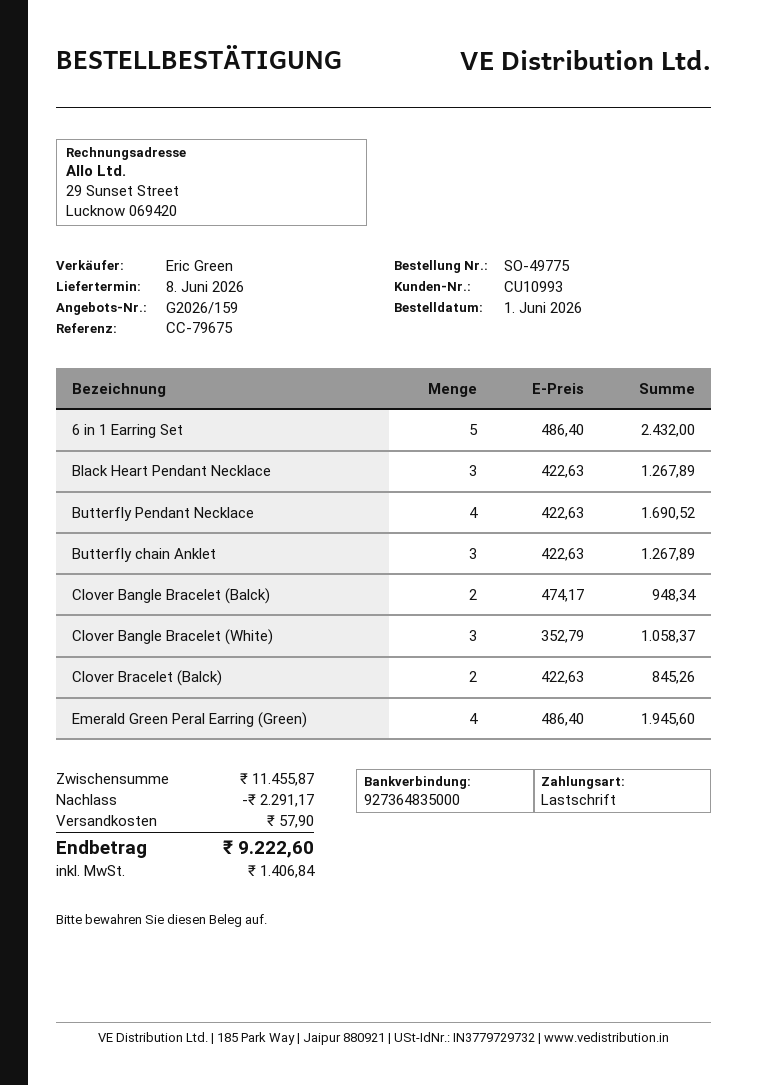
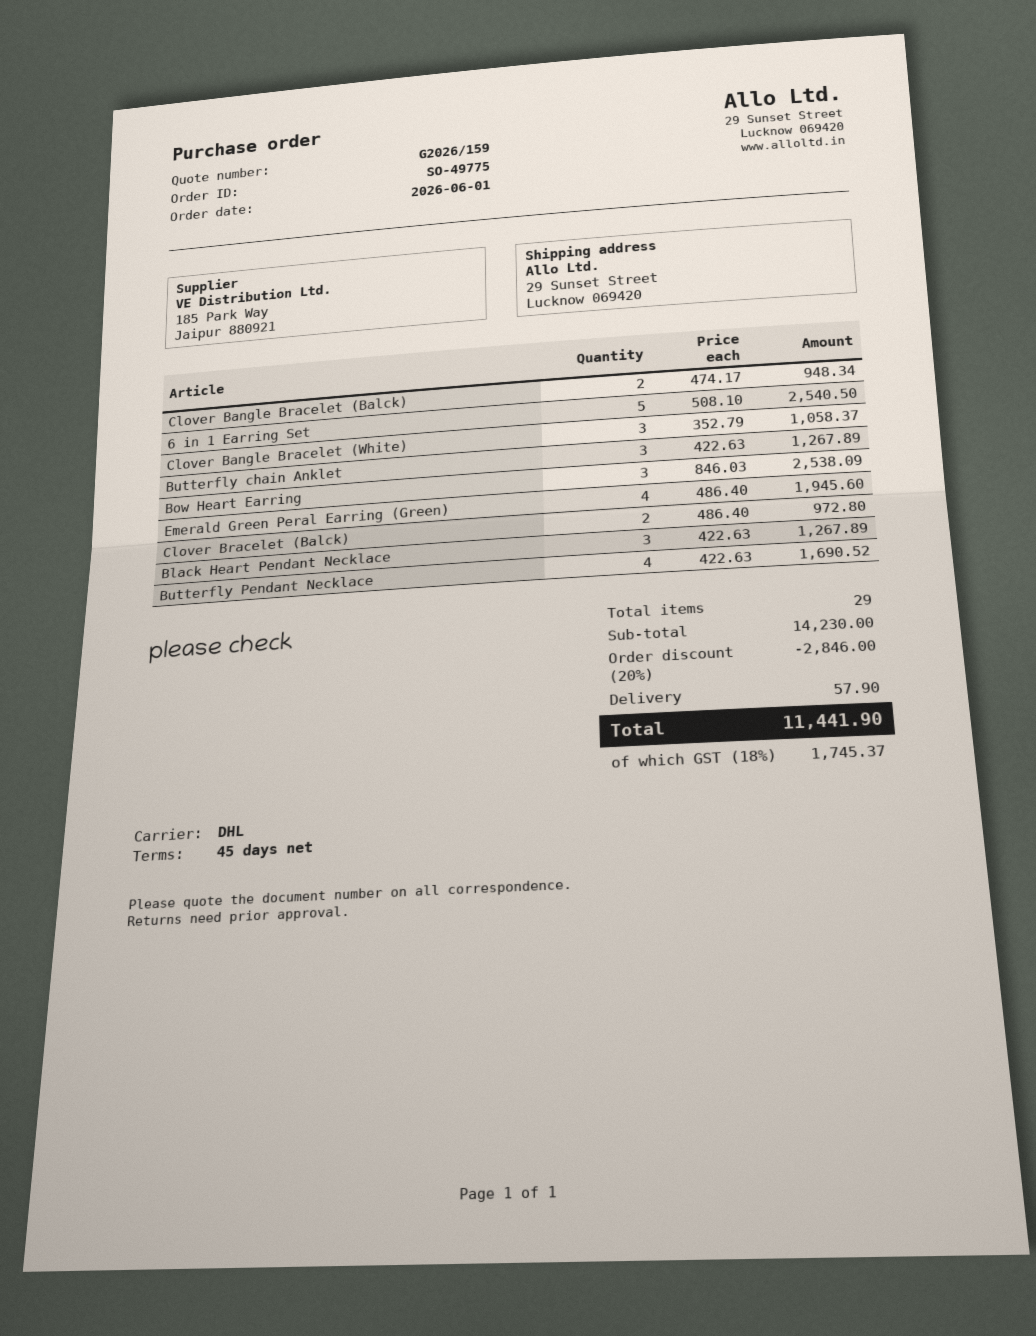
6 in 1 Earring Set: 5 x 486.40 = 2432.00 -> 5 x 508.10 = 2540.50
Clover Bracelet (Balck): 2 x 422.63 = 845.26 -> 2 x 486.40 = 972.80
Bow Heart Earring: none -> 3 x 846.03 = 2538.09
subtotal: 11455.87 -> 14230.00
discount: 2291.17 -> 2846.00
tax: 1406.84 -> 1745.37
total: 9222.60 -> 11441.90

